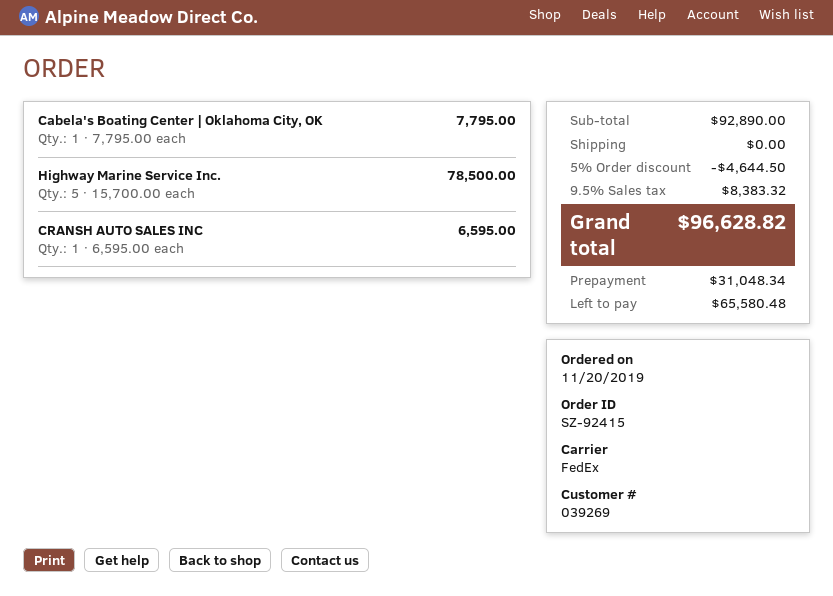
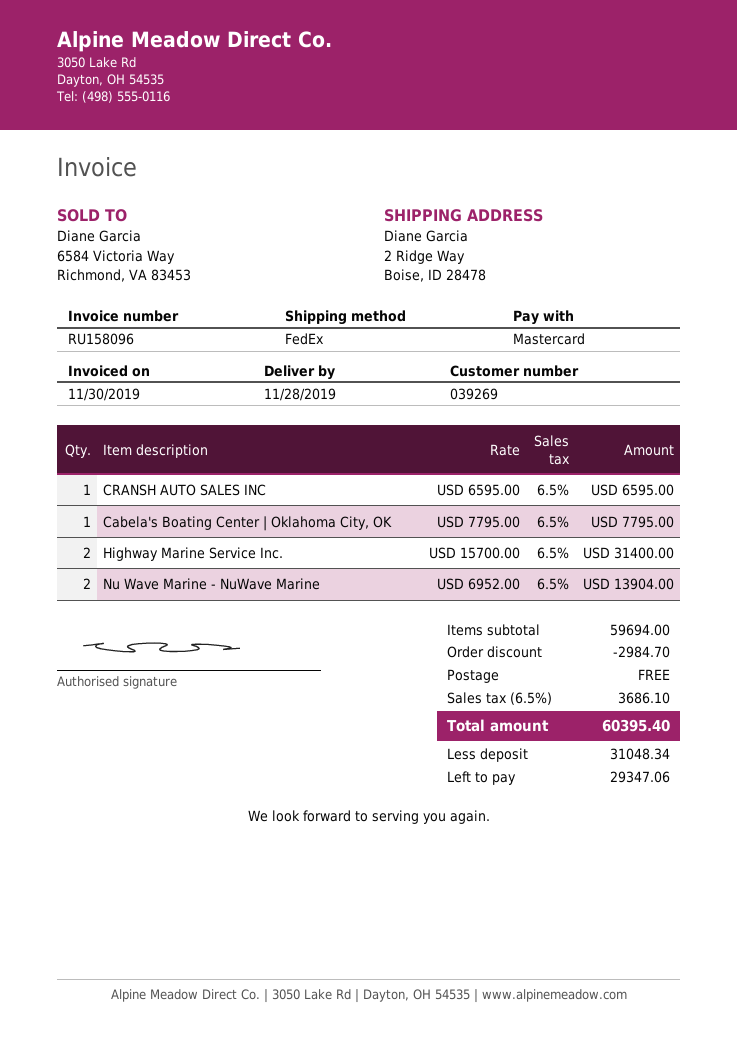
Highway Marine Service Inc.: 5 x 15700.00 = 78500.00 -> 2 x 15700.00 = 31400.00
Nu Wave Marine - NuWave Marine: none -> 2 x 6952.00 = 13904.00
subtotal: 92890.00 -> 59694.00
discount: 4644.50 -> 2984.70
tax: 9.5% = 8383.32 -> 6.5% = 3686.10
total: 96628.82 -> 60395.40
balance: 65580.48 -> 29347.06

